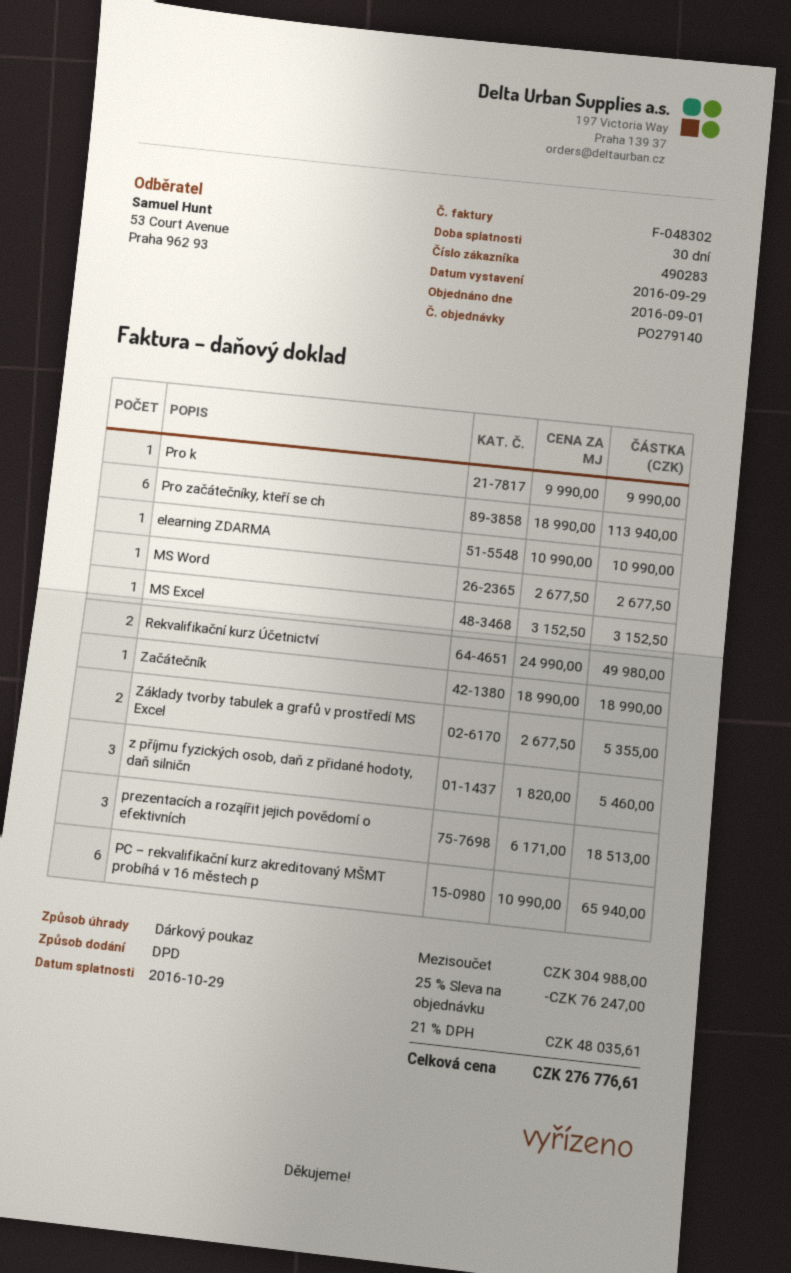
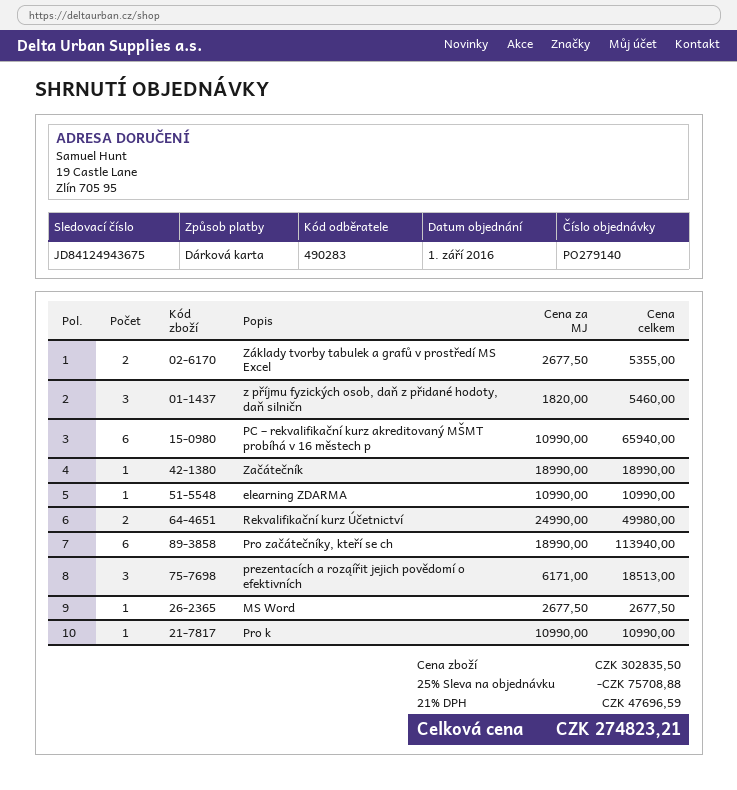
Pro k: 1 x 9990.00 = 9990.00 -> 1 x 10990.00 = 10990.00
MS Excel: 1 x 3152.50 = 3152.50 -> none
subtotal: 304988.00 -> 302835.50
discount: 25% = 76247.00 -> 25% = 75708.88
tax: 21% = 48035.61 -> 21% = 47696.59
total: 276776.61 -> 274823.21

